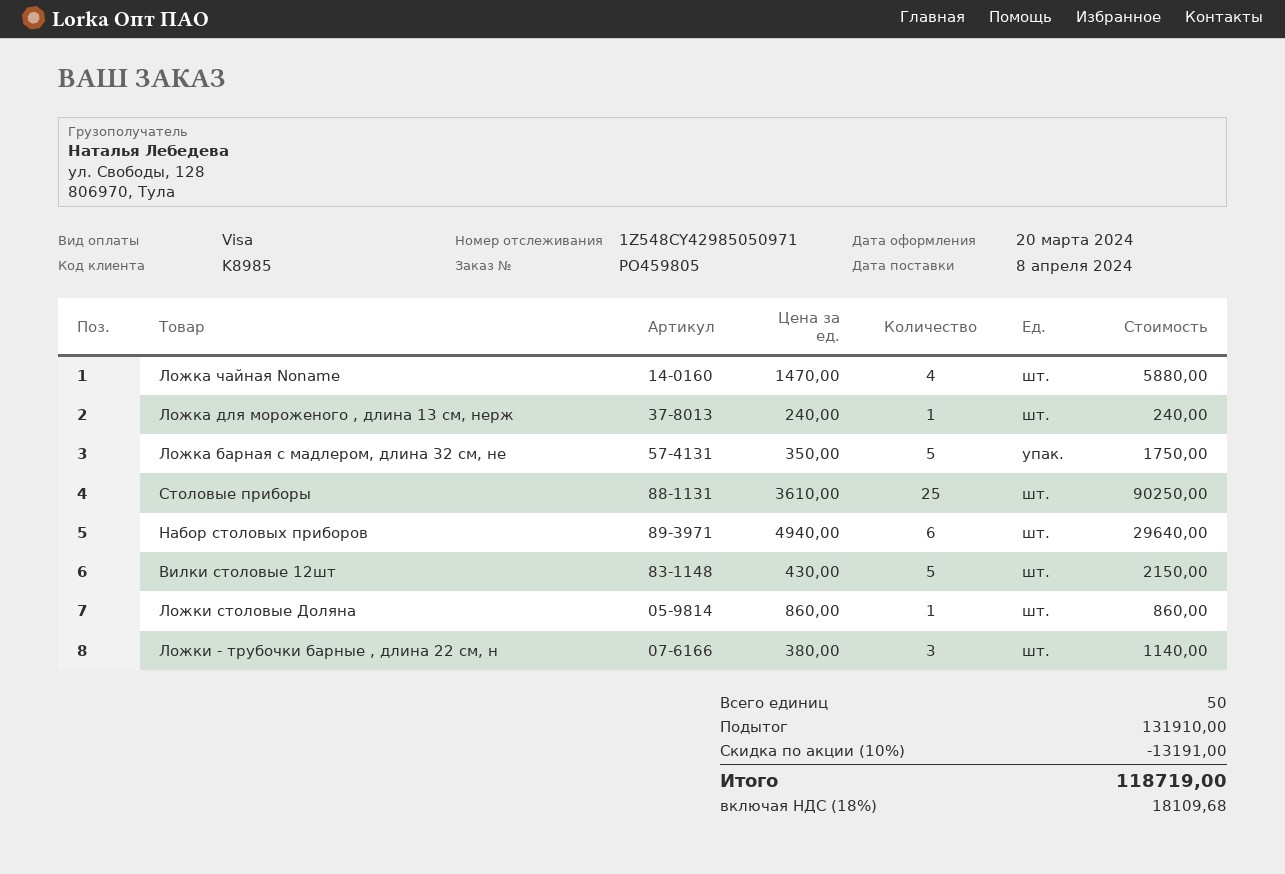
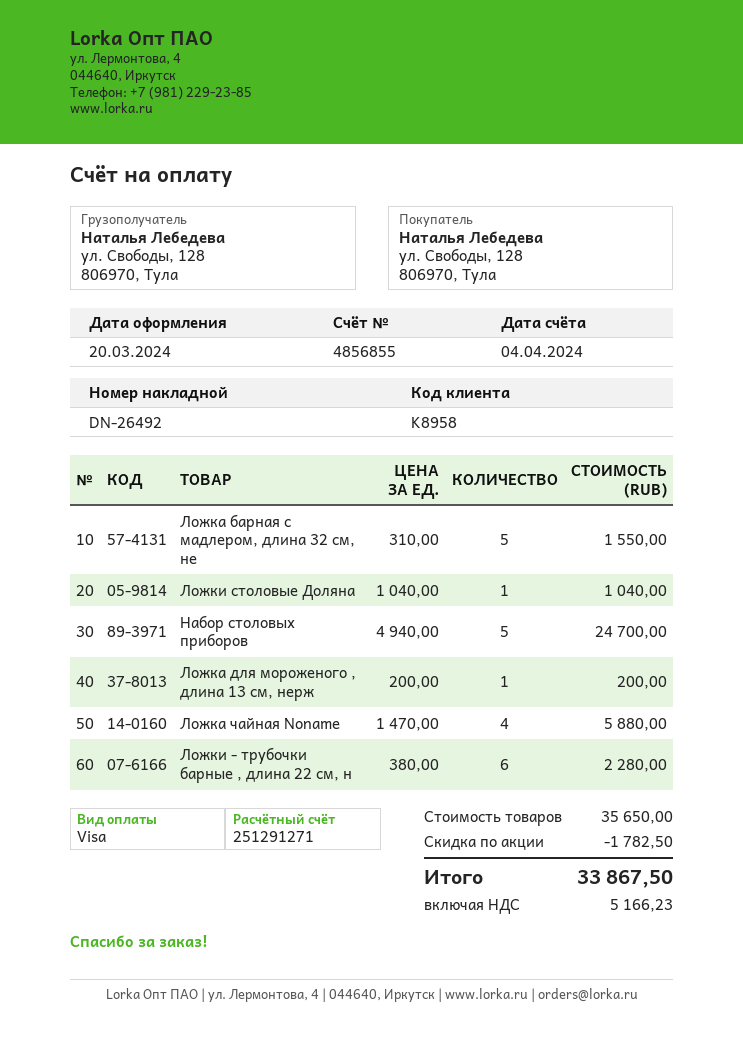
customer number: K8985 -> K8958
Ложка для мороженого , длина 13 см, нерж: 1 x 240.00 = 240.00 -> 1 x 200.00 = 200.00
Ложка барная с мадлером, длина 32 см, не: 5 x 350.00 = 1750.00 -> 5 x 310.00 = 1550.00
Столовые приборы: 25 x 3610.00 = 90250.00 -> none
Набор столовых приборов: 6 x 4940.00 = 29640.00 -> 5 x 4940.00 = 24700.00
Вилки столовые 12шт: 5 x 430.00 = 2150.00 -> none
Ложки столовые Доляна: 1 x 860.00 = 860.00 -> 1 x 1040.00 = 1040.00
Ложки - трубочки барные , длина 22 см, н: 3 x 380.00 = 1140.00 -> 6 x 380.00 = 2280.00
subtotal: 131910.00 -> 35650.00
discount: 13191.00 -> 1782.50
tax: 18109.68 -> 5166.23
total: 118719.00 -> 33867.50

